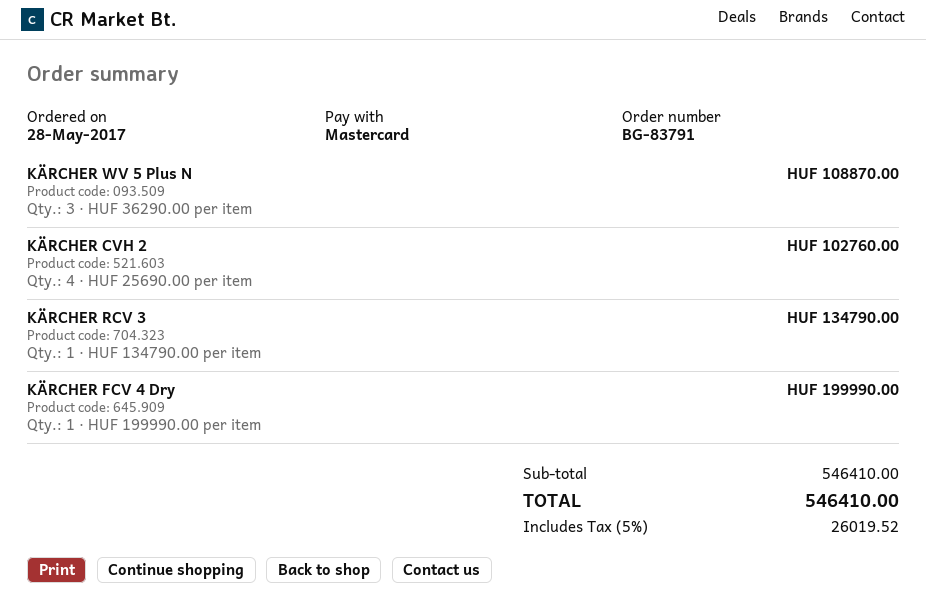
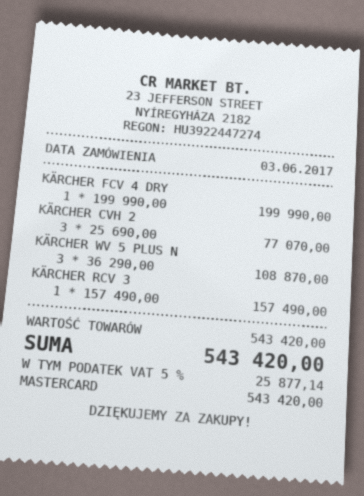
order date: 2017-05-28 -> 2017-06-03
KÄRCHER CVH 2: 4 x 25690.00 = 102760.00 -> 3 x 25690.00 = 77070.00
KÄRCHER RCV 3: 1 x 134790.00 = 134790.00 -> 1 x 157490.00 = 157490.00
subtotal: 546410.00 -> 543420.00
tax: 5% = 26019.52 -> 5% = 25877.14
total: 546410.00 -> 543420.00

